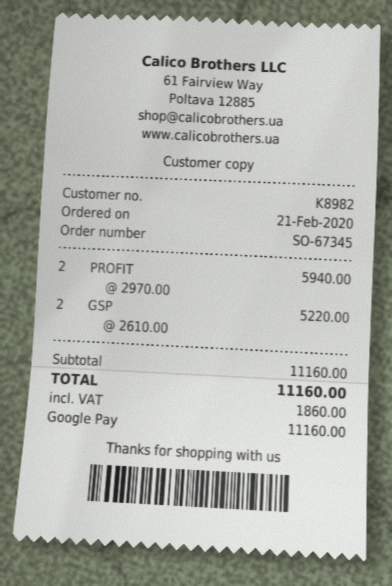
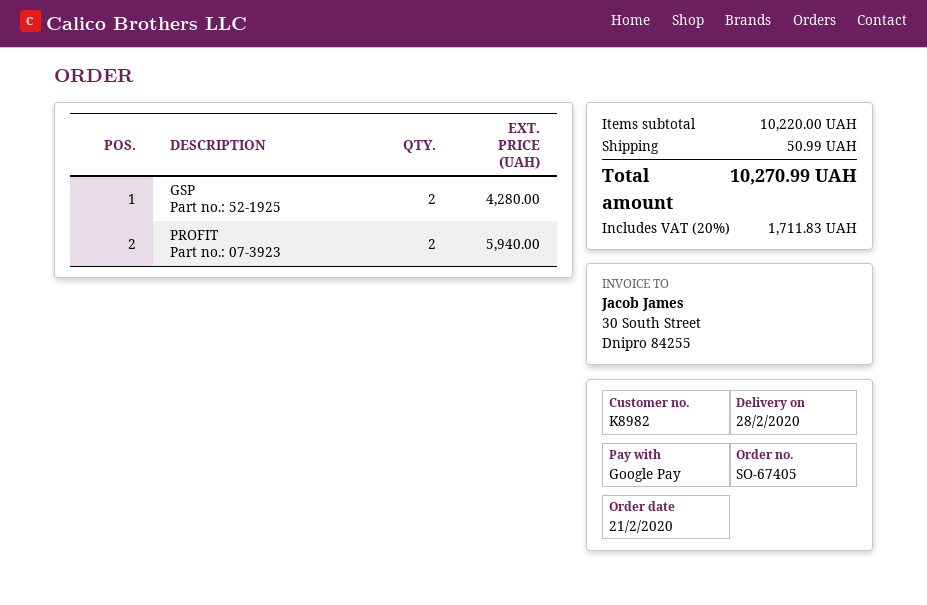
order number: SO-67345 -> SO-67405
GSP: 2 for 5220.00 -> 2 for 4280.00
subtotal: 11160.00 -> 10220.00
shipping: none -> 50.99
tax: 1860.00 -> 1711.83
total: 11160.00 -> 10270.99

